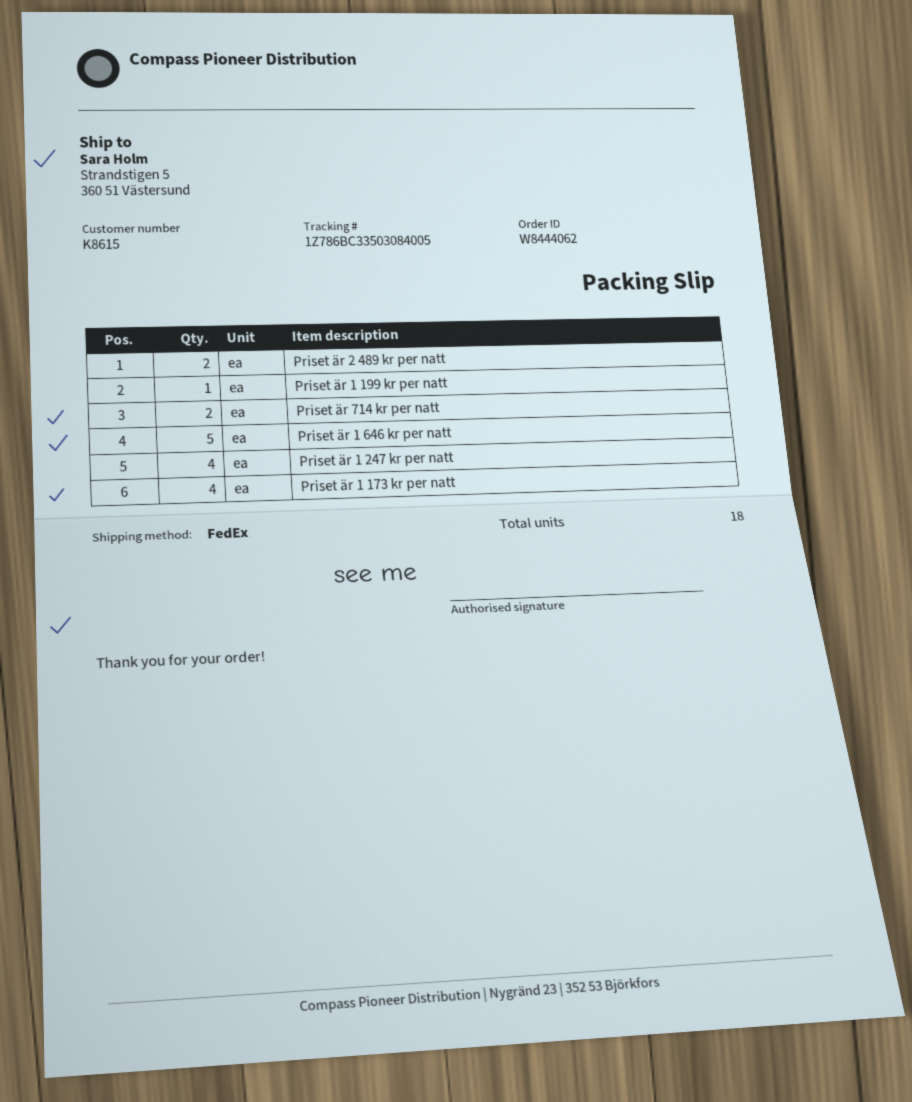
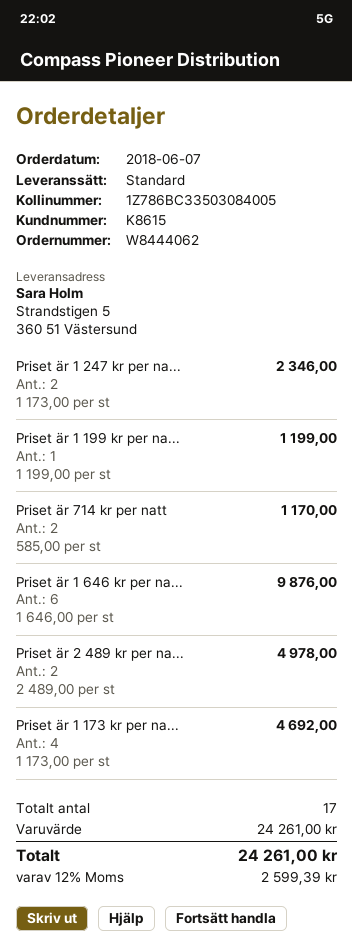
shipping method: FedEx -> standard
Priset är 1 646 kr per natt: 5 -> 6
Priset är 1 247 kr per natt: 4 -> 2
total quantity: 18 -> 17

